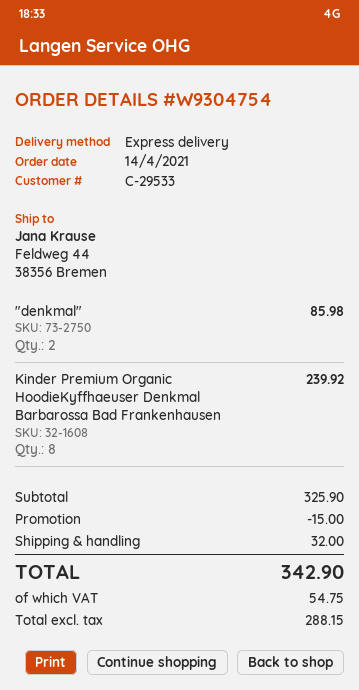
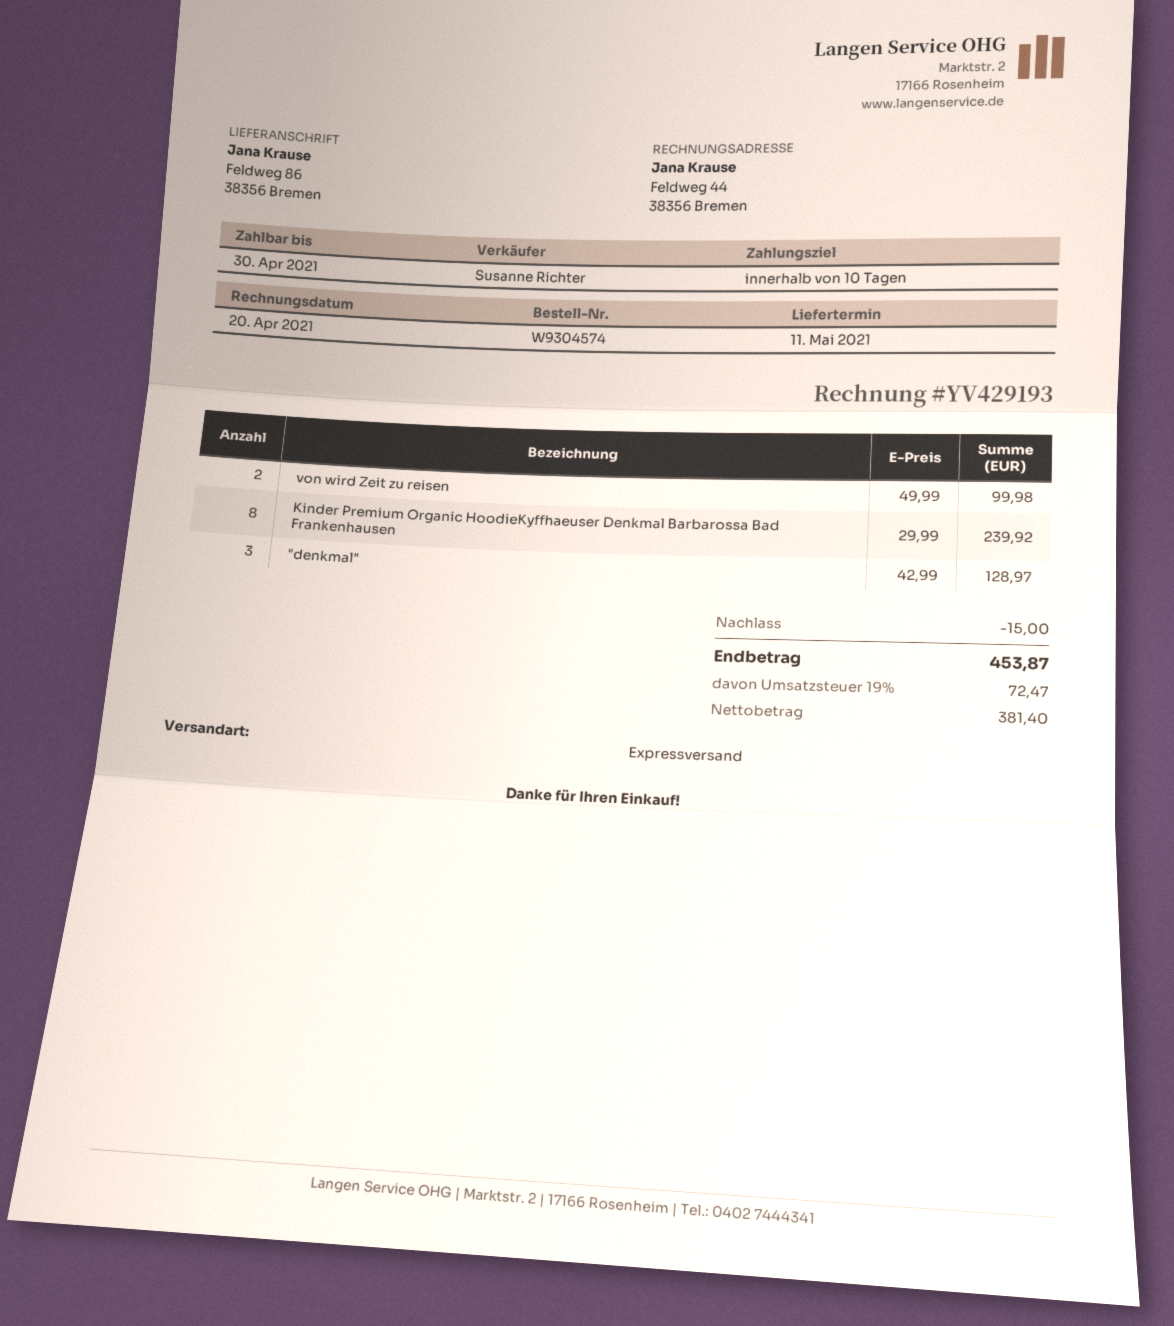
order number: W9304754 -> W9304574
ship to: Feldweg 44, 38356 Bremen -> Feldweg 86, 38356 Bremen
"denkmal": 2 for 85.98 -> 3 for 128.97
von wird Zeit zu reisen: none -> 2 for 99.98
shipping: 32.00 -> none
net: 288.15 -> 381.40
tax: 54.75 -> 72.47
total: 342.90 -> 453.87

